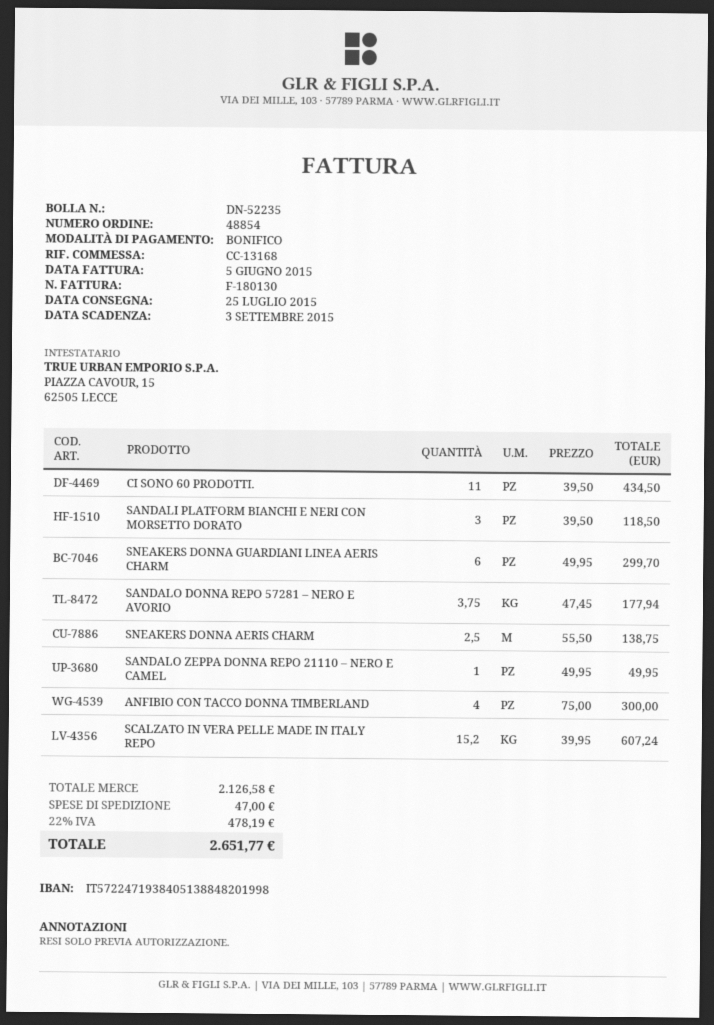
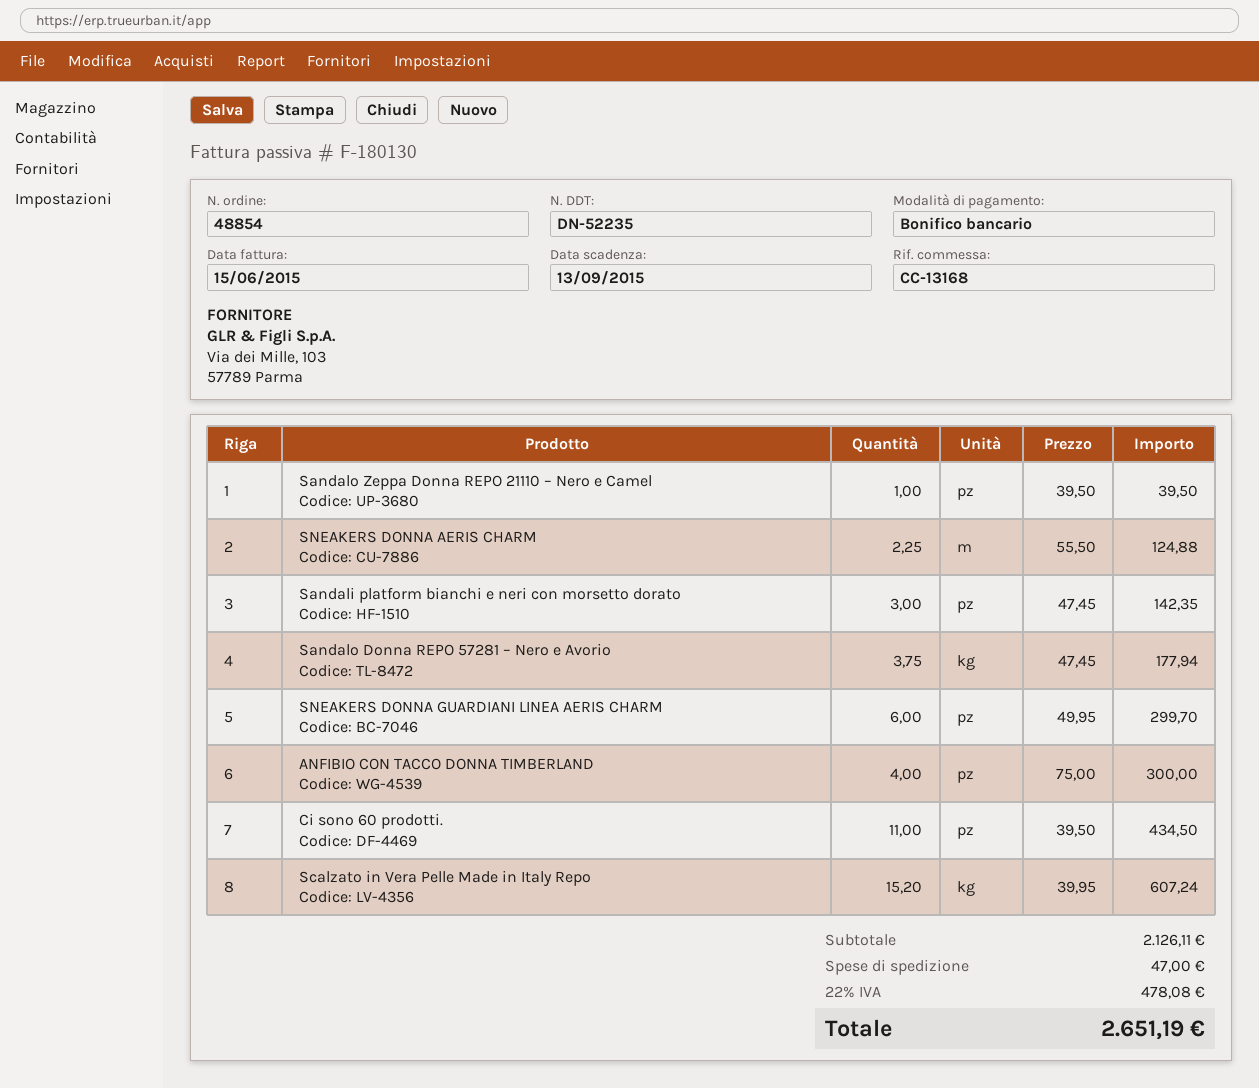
invoice date: 2015-06-05 -> 2015-06-15
due date: 2015-09-03 -> 2015-09-13
SANDALI PLATFORM BIANCHI E NERI CON MORSETTO DORATO: 3 x 39.50 = 118.50 -> 3 x 47.45 = 142.35
SNEAKERS DONNA AERIS CHARM: 2.5 x 55.50 = 138.75 -> 2.25 x 55.50 = 124.88
SANDALO ZEPPA DONNA REPO 21110 – NERO E CAMEL: 1 x 49.95 = 49.95 -> 1 x 39.50 = 39.50
subtotal: 2126.58 -> 2126.11
tax: 22% = 478.19 -> 22% = 478.08
total: 2651.77 -> 2651.19

